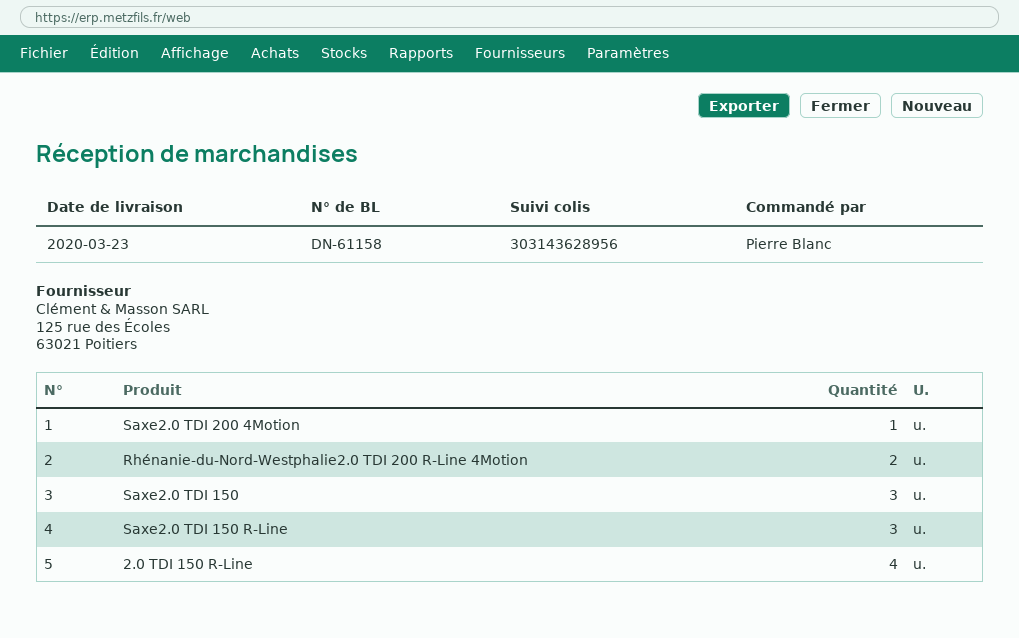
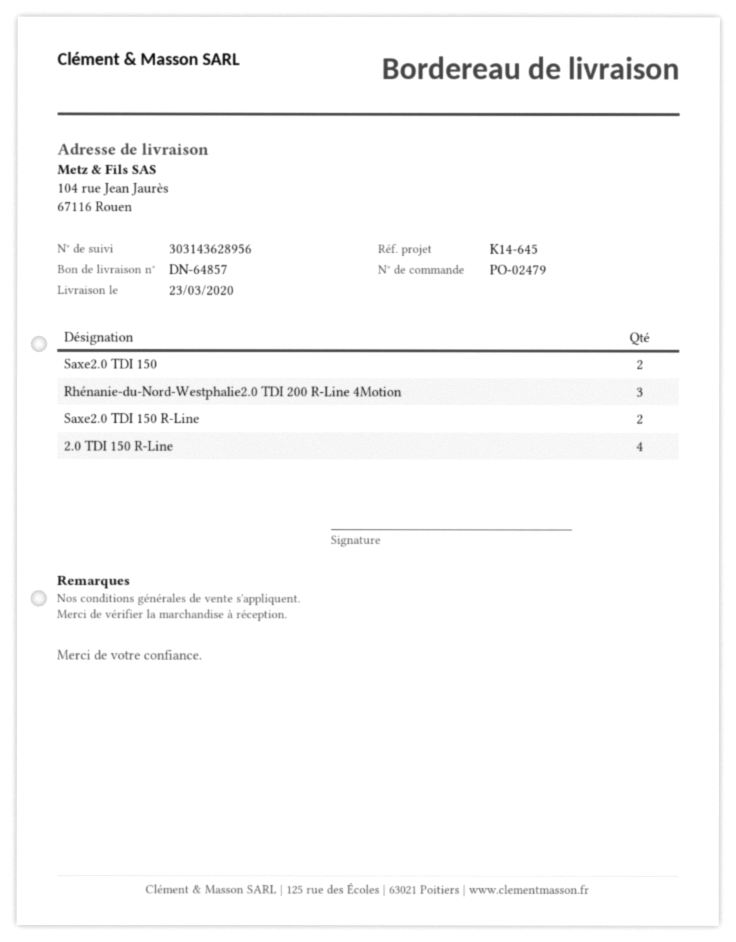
delivery note number: DN-61158 -> DN-64857
Saxe2.0 TDI 200 4Motion: 1 -> none
Rhénanie-du-Nord-Westphalie2.0 TDI 200 R-Line 4Motion: 2 -> 3
Saxe2.0 TDI 150: 3 -> 2
Saxe2.0 TDI 150 R-Line: 3 -> 2

